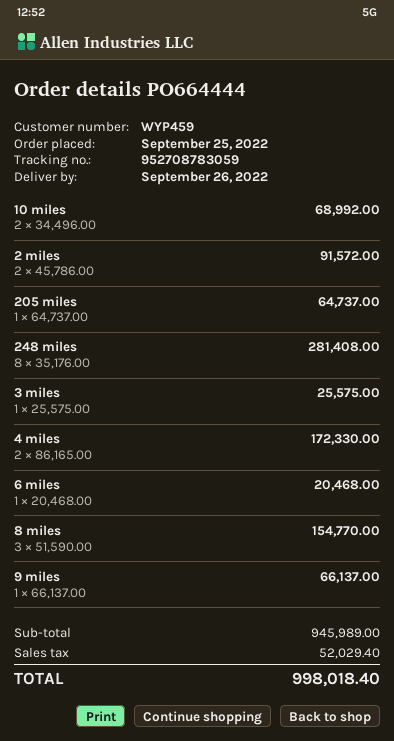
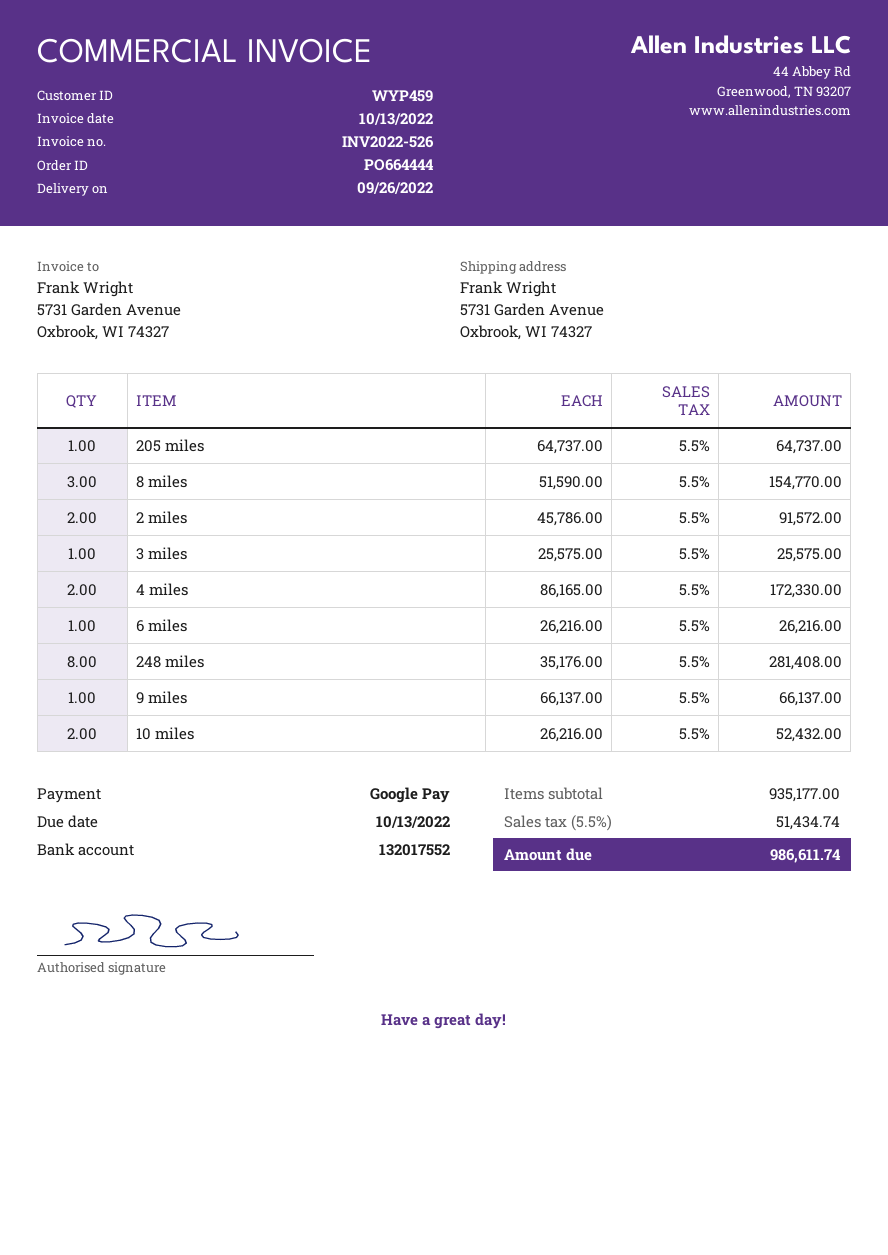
10 miles: 2 x 34496.00 = 68992.00 -> 2 x 26216.00 = 52432.00
6 miles: 1 x 20468.00 = 20468.00 -> 1 x 26216.00 = 26216.00
subtotal: 945989.00 -> 935177.00
tax: 52029.40 -> 51434.74
total: 998018.40 -> 986611.74

